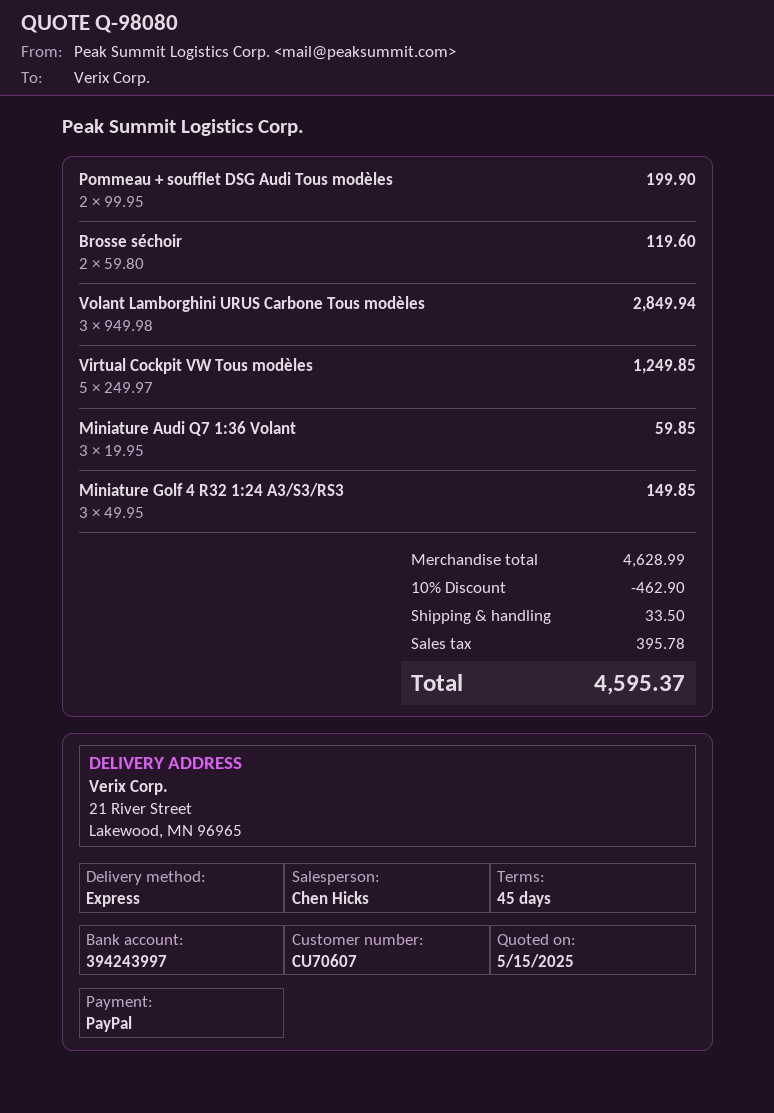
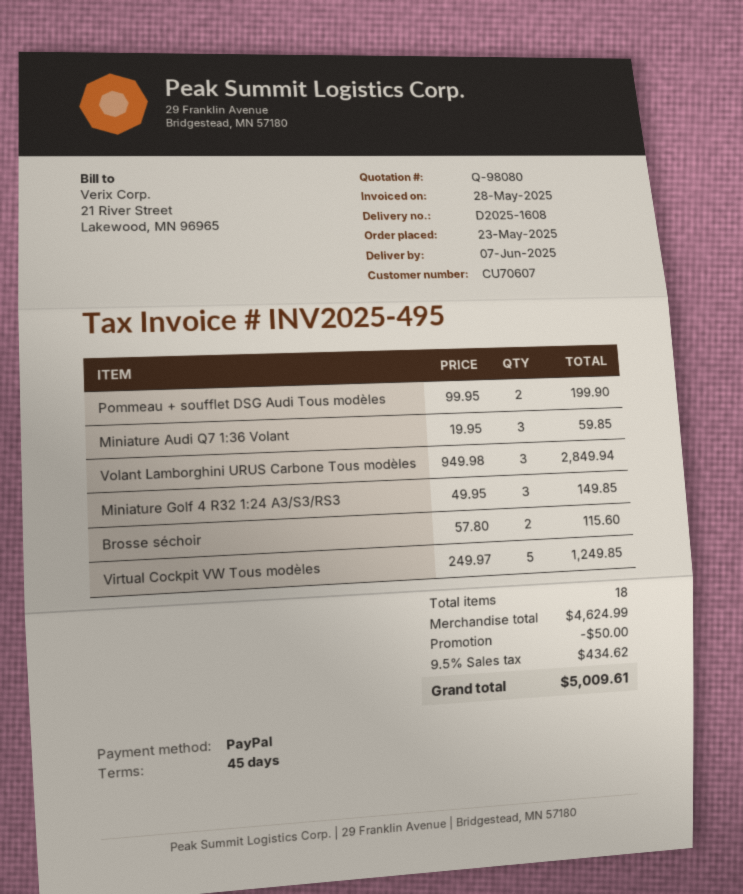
Brosse séchoir: 2 x 59.80 = 119.60 -> 2 x 57.80 = 115.60
subtotal: 4628.99 -> 4624.99
discount: 462.90 -> 50.00
shipping: 33.50 -> none
tax: 395.78 -> 434.62
total: 4595.37 -> 5009.61

